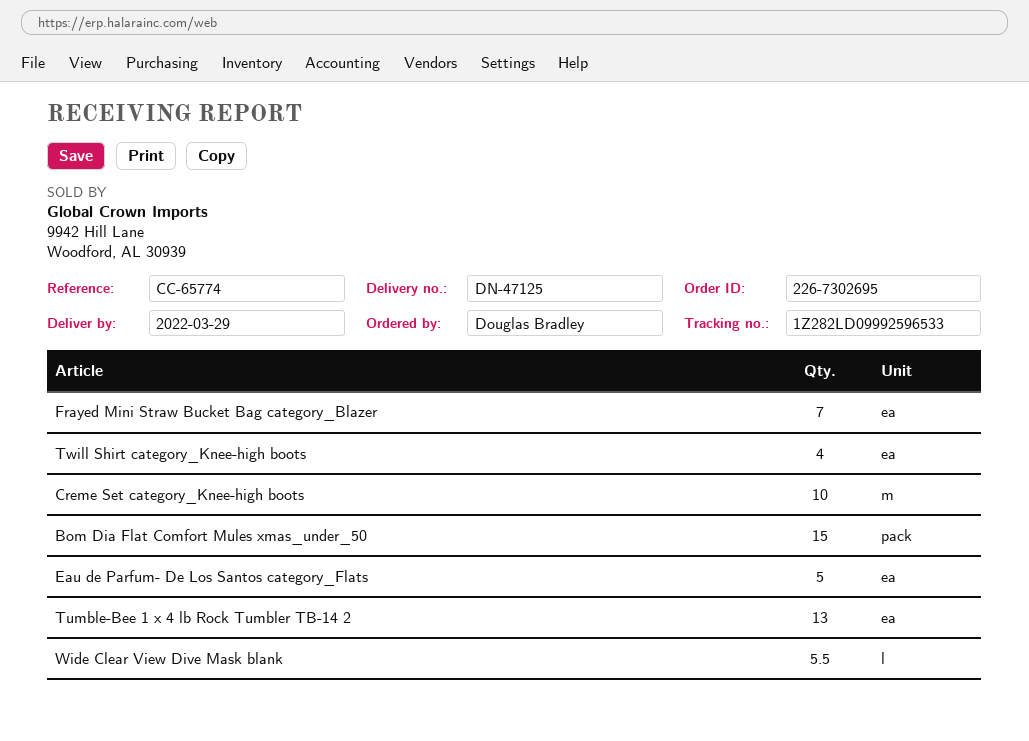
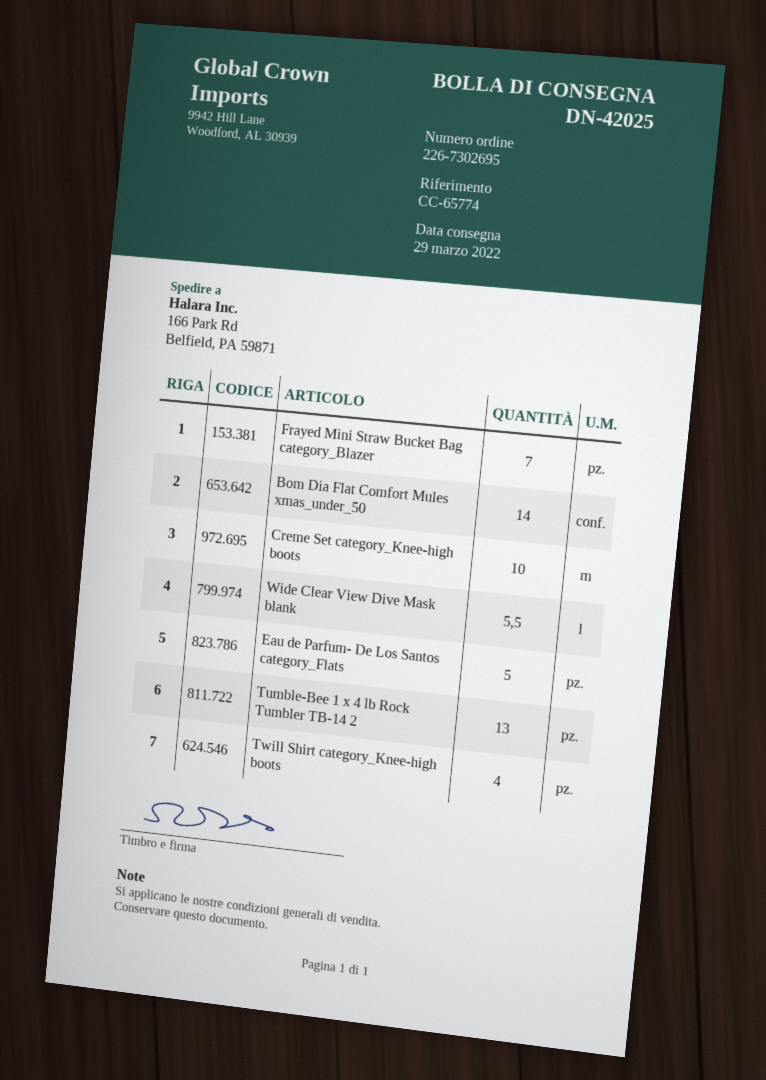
delivery note number: DN-47125 -> DN-42025
Bom Dia Flat Comfort Mules xmas_under_50: 15 -> 14

